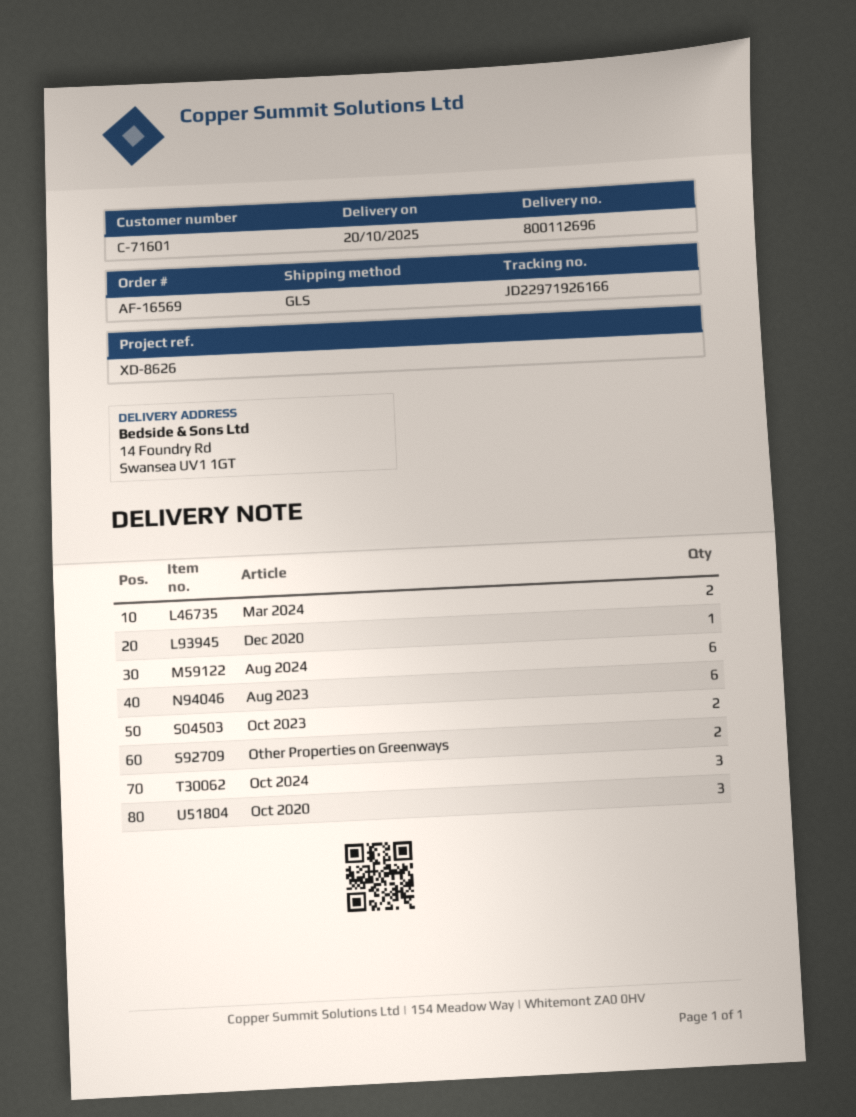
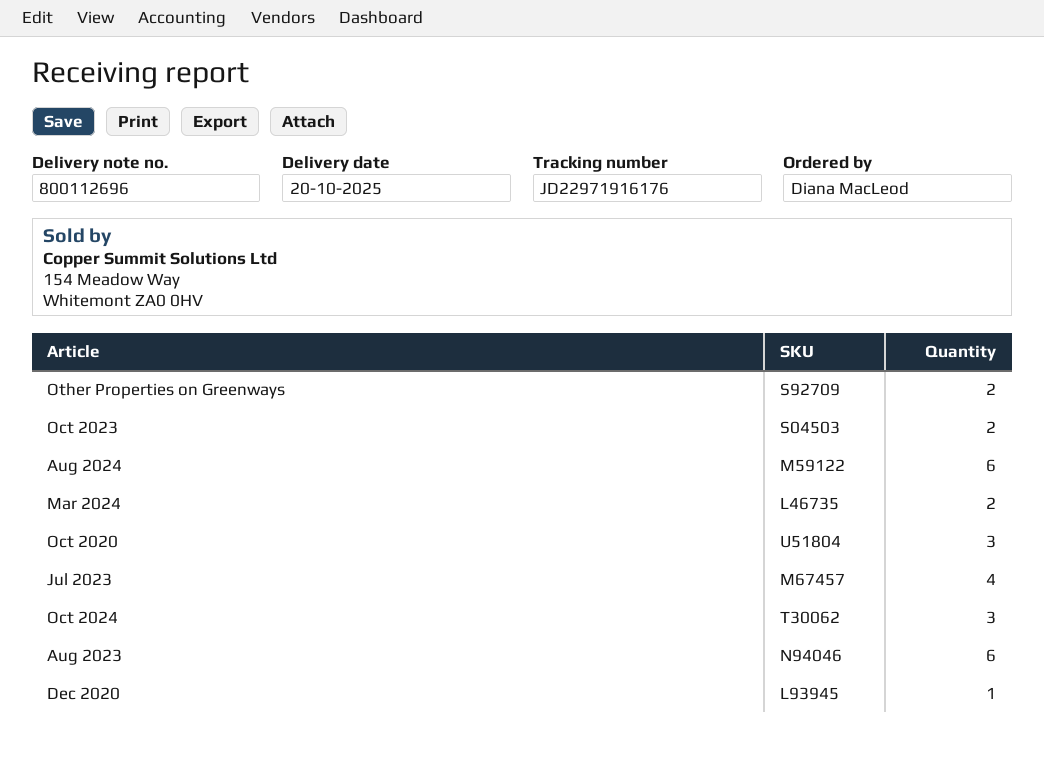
tracking number: JD22971926166 -> JD22971916176
Jul 2023: none -> 4

